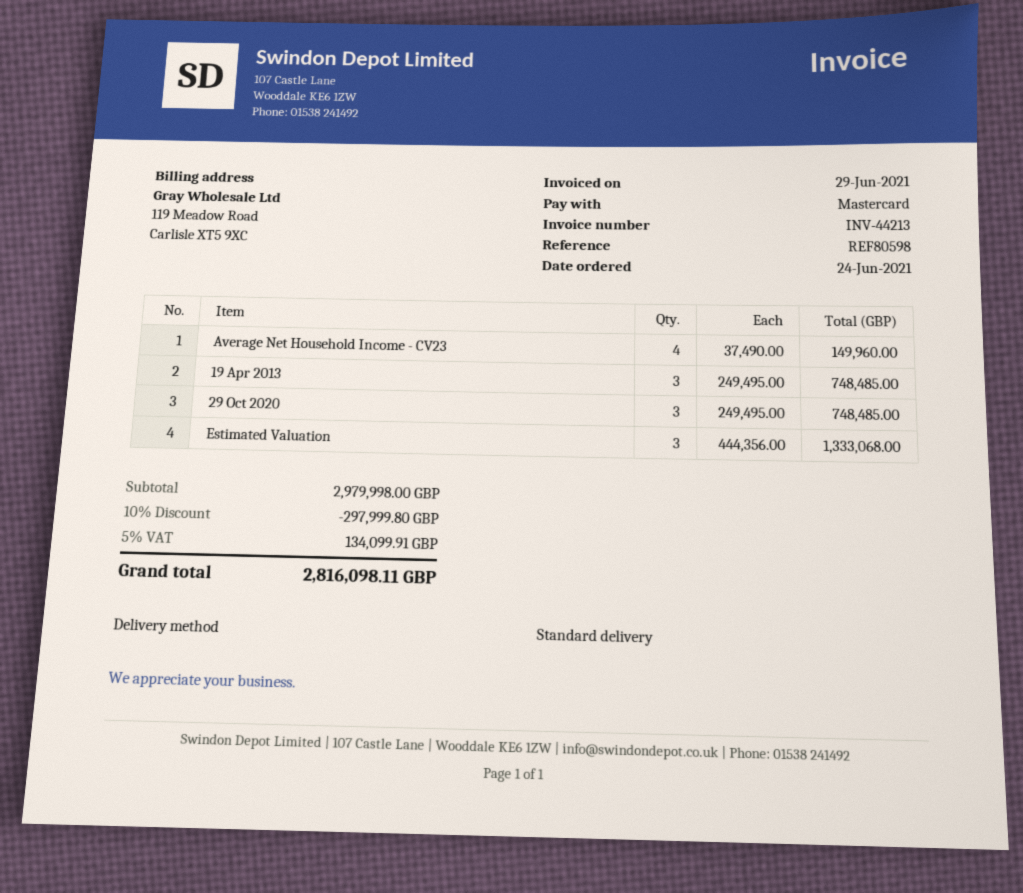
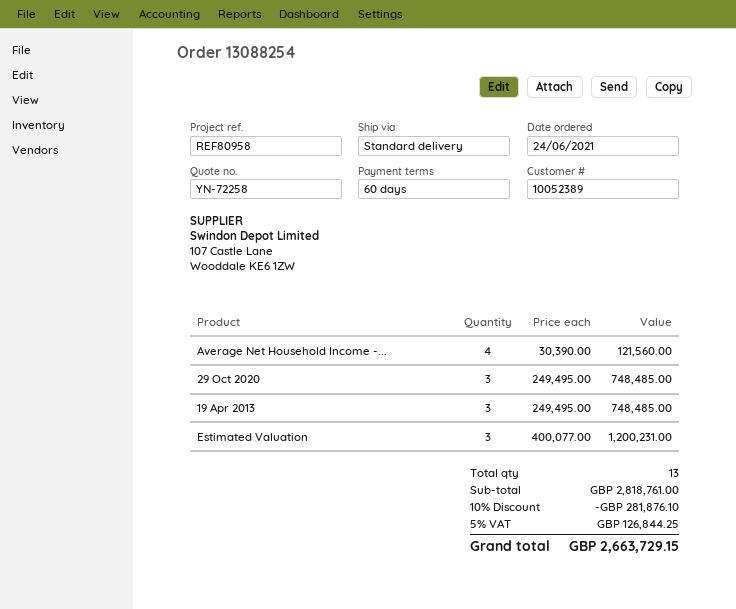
reference: REF80598 -> REF80958
Average Net Household Income - CV23: 4 x 37490.00 = 149960.00 -> 4 x 30390.00 = 121560.00
Estimated Valuation: 3 x 444356.00 = 1333068.00 -> 3 x 400077.00 = 1200231.00
subtotal: 2979998.00 -> 2818761.00
discount: 10% = 297999.80 -> 10% = 281876.10
tax: 5% = 134099.91 -> 5% = 126844.25
total: 2816098.11 -> 2663729.15

